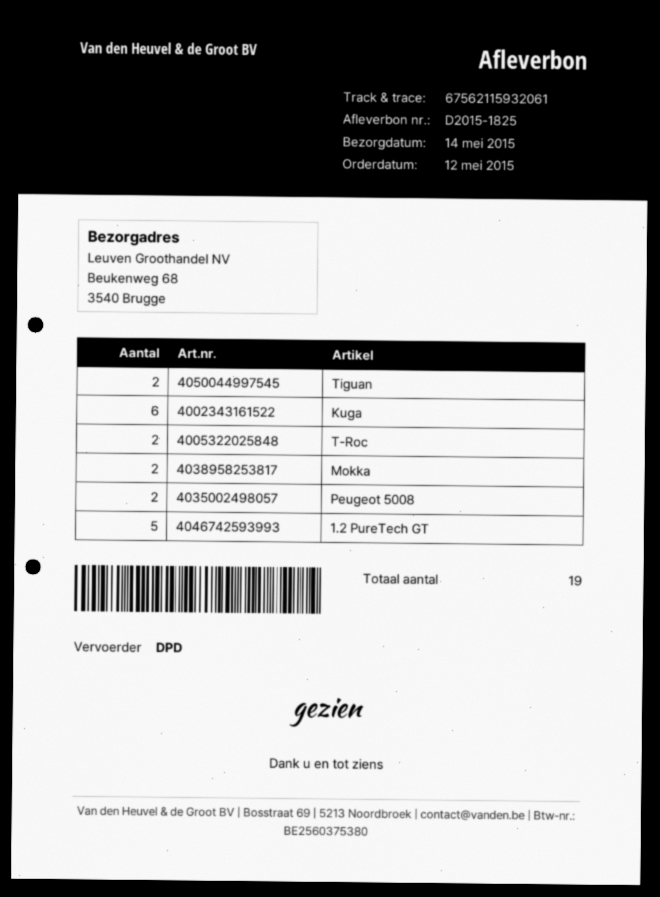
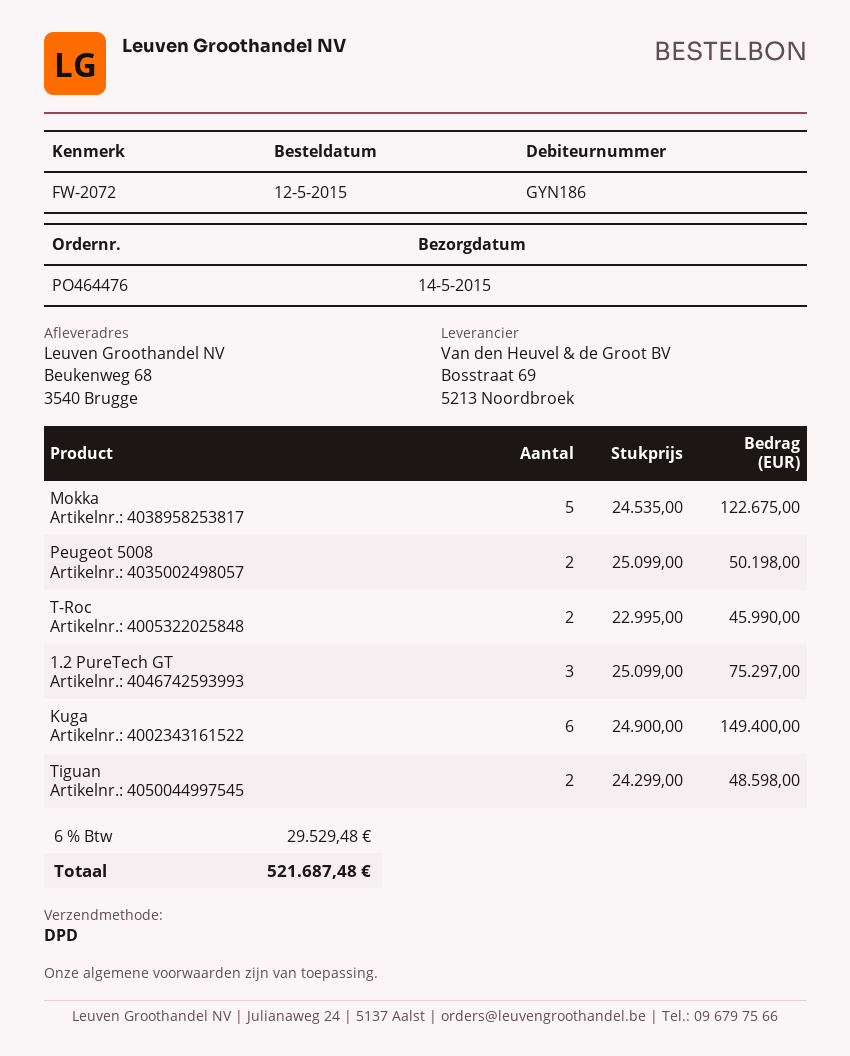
Mokka: 2 -> 5
1.2 PureTech GT: 5 -> 3

